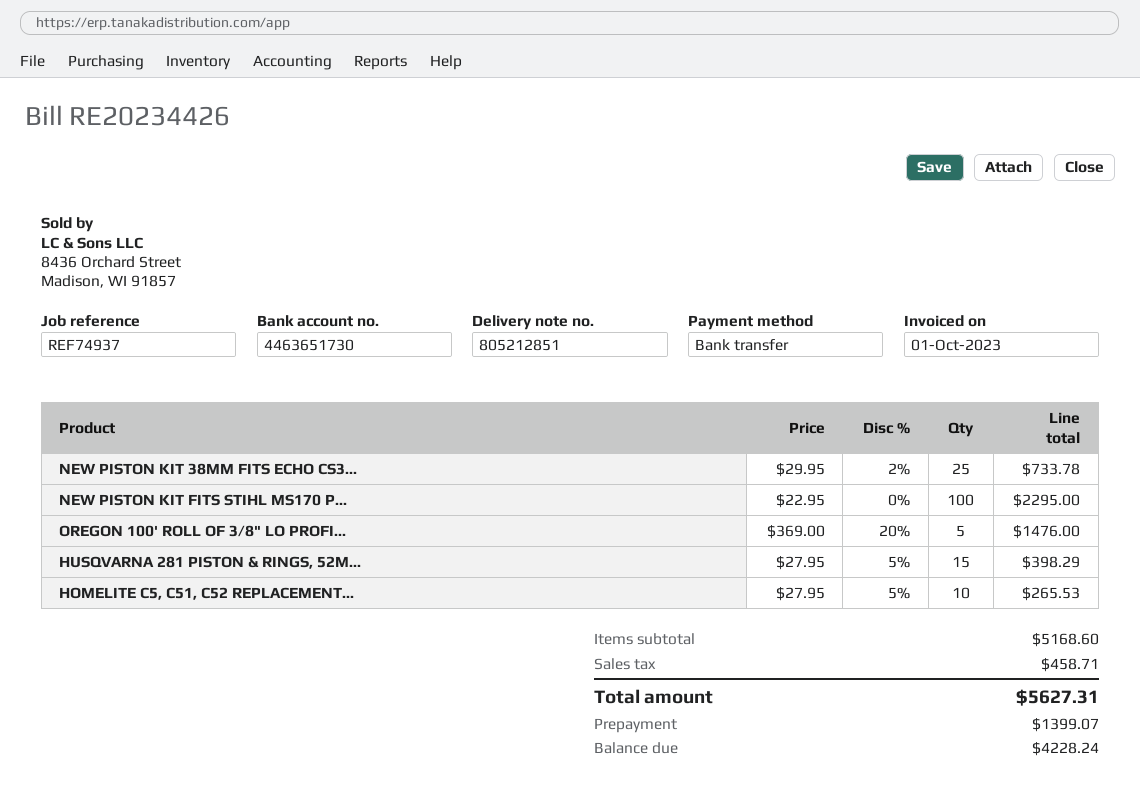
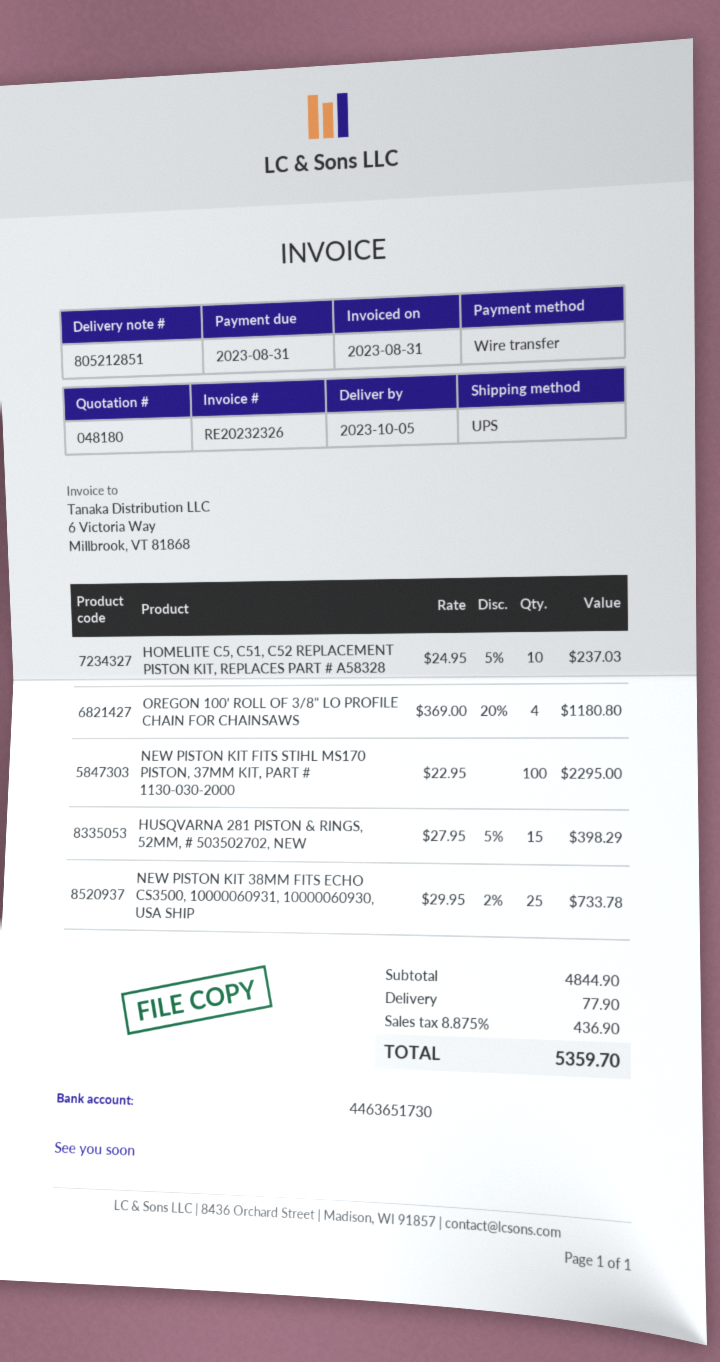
invoice number: RE20234426 -> RE20232326
invoice date: 2023-10-01 -> 2023-08-31
OREGON 100' ROLL OF 3/8" LO PROFI...: 5 x 369.00 - 20% = 1476.00 -> 4 x 369.00 - 20% = 1180.80
HOMELITE C5, C51, C52 REPLACEMENT...: 10 x 27.95 - 5% = 265.53 -> 10 x 24.95 - 5% = 237.03
subtotal: 5168.60 -> 4844.90
shipping: none -> 77.90
tax: 458.71 -> 436.90
total: 5627.31 -> 5359.70

